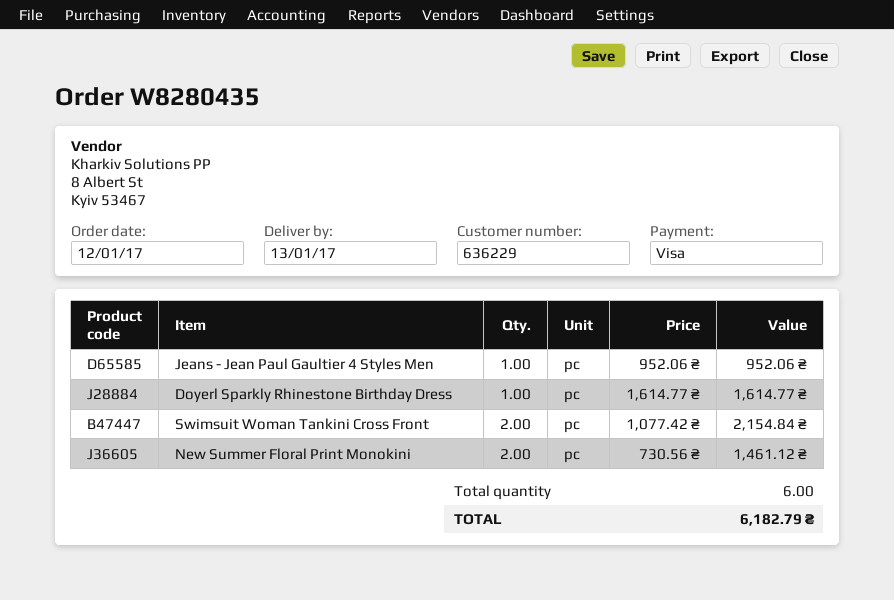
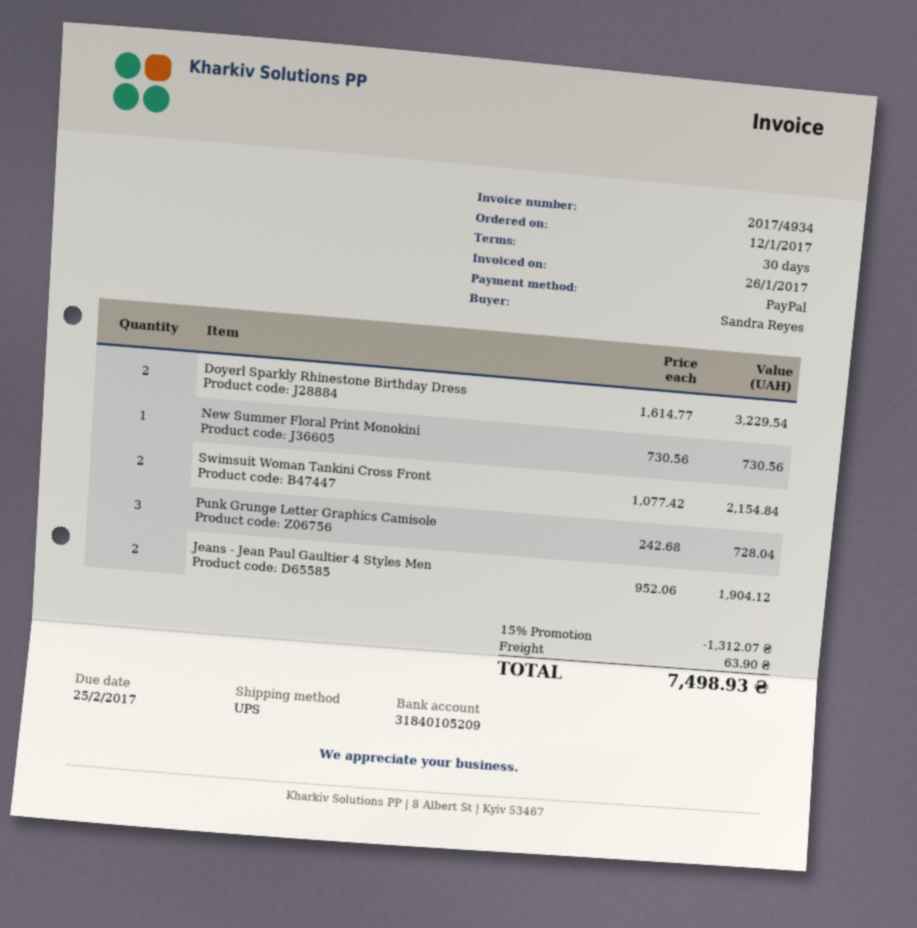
payment method: Visa -> PayPal
Jeans - Jean Paul Gaultier 4 Styles Men: 1 x 952.06 = 952.06 -> 2 x 952.06 = 1904.12
Doyerl Sparkly Rhinestone Birthday Dress: 1 x 1614.77 = 1614.77 -> 2 x 1614.77 = 3229.54
New Summer Floral Print Monokini: 2 x 730.56 = 1461.12 -> 1 x 730.56 = 730.56
Punk Grunge Letter Graphics Camisole: none -> 3 x 242.68 = 728.04
discount: none -> 15% = 1312.07
shipping: none -> 63.90
total: 6182.79 -> 7498.93

